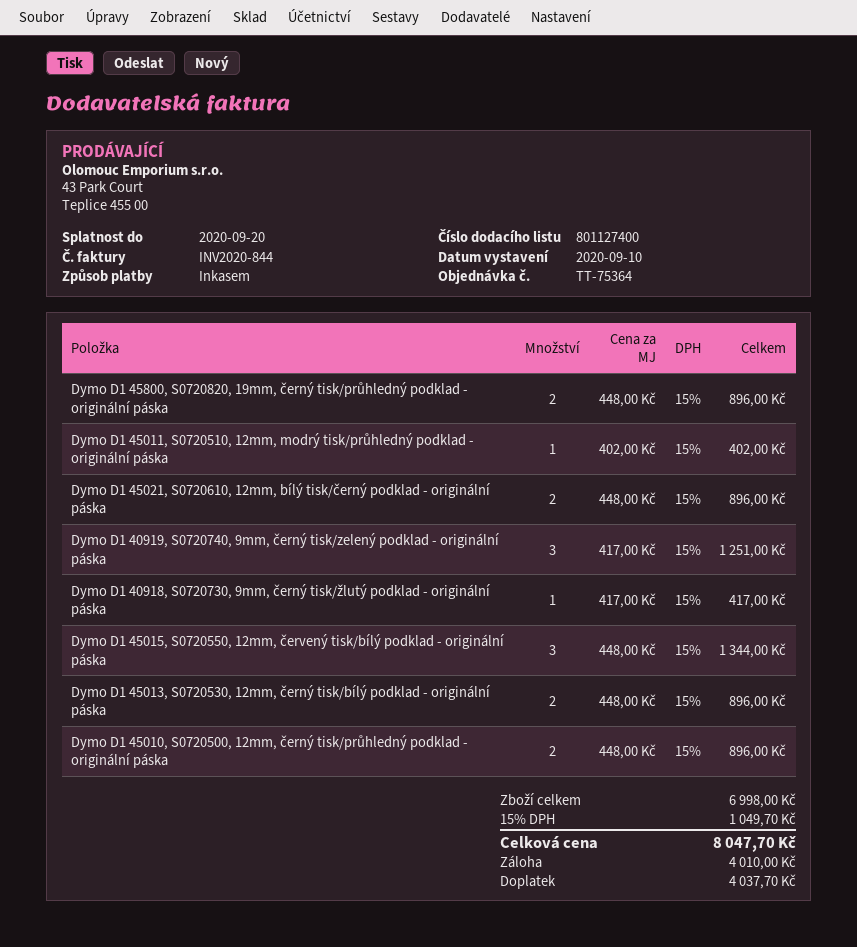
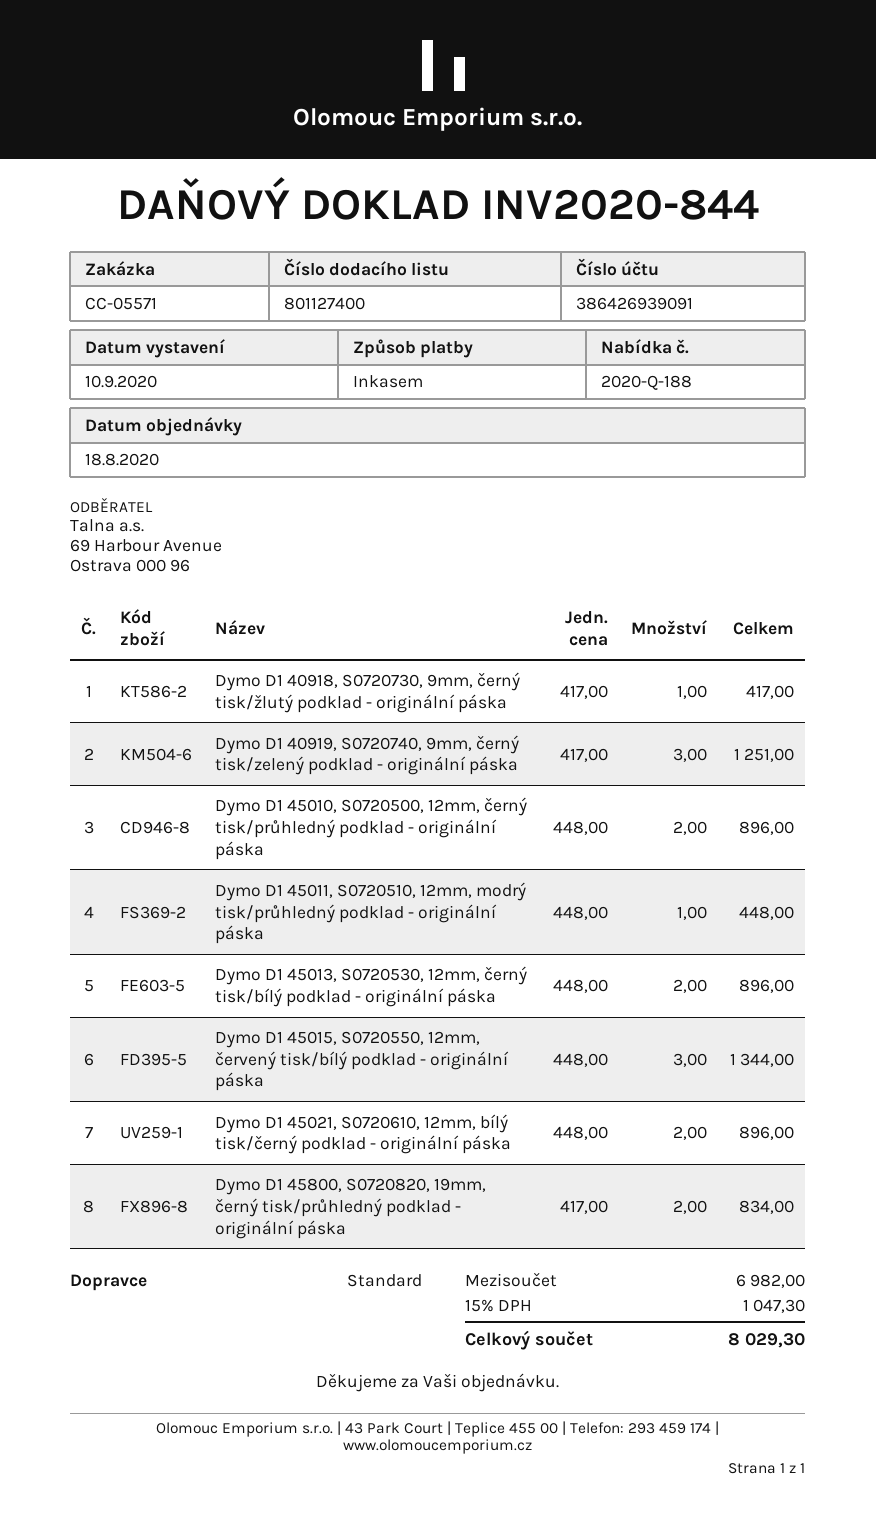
Dymo D1 45800, S0720820, 19mm, černý tisk/průhledný podklad - originální páska: 2 x 448.00 = 896.00 -> 2 x 417.00 = 834.00
Dymo D1 45011, S0720510, 12mm, modrý tisk/průhledný podklad - originální páska: 1 x 402.00 = 402.00 -> 1 x 448.00 = 448.00
subtotal: 6998.00 -> 6982.00
tax: 15% = 1049.70 -> 15% = 1047.30
total: 8047.70 -> 8029.30

